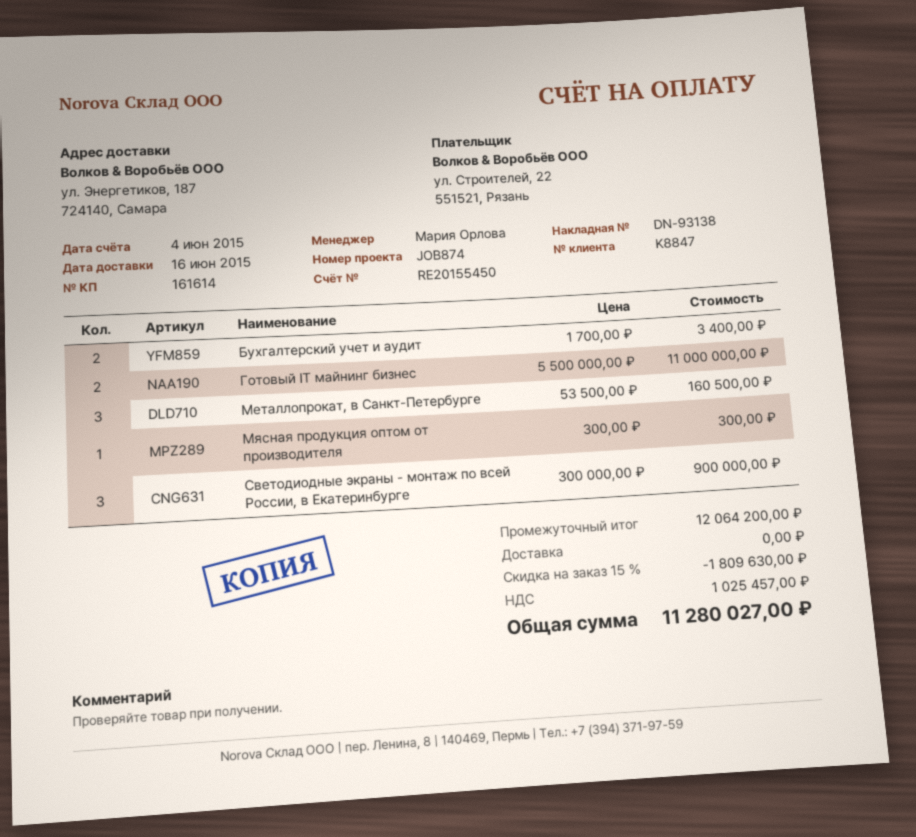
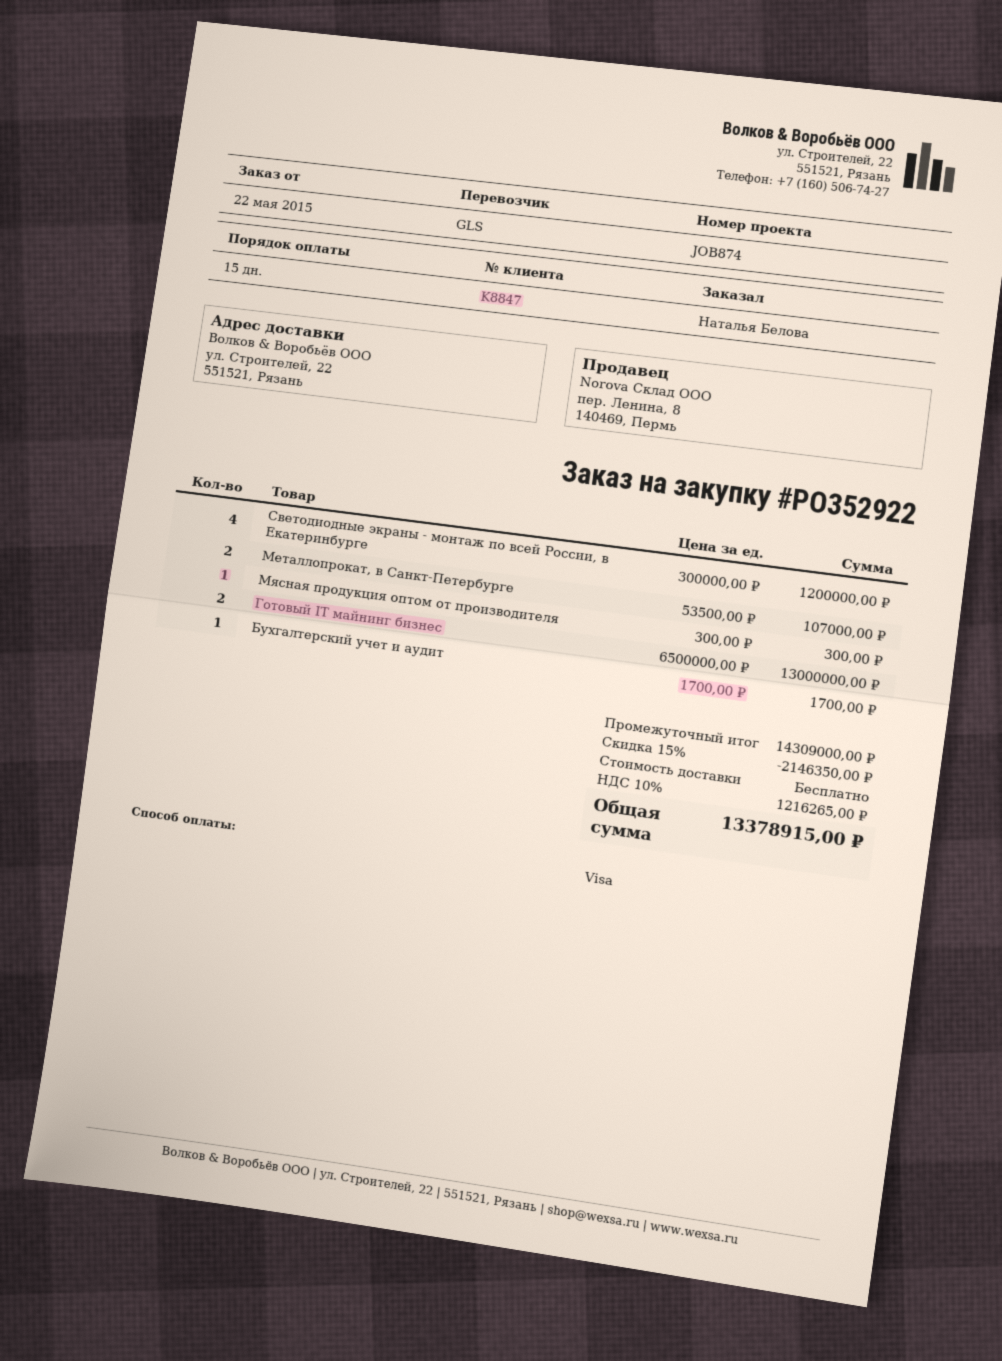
ship to: ул. Энергетиков, 187, 724140, Самара -> ул. Строителей, 22, 551521, Рязань
Бухгалтерский учет и аудит: 2 x 1700.00 = 3400.00 -> 1 x 1700.00 = 1700.00
Готовый IT майнинг бизнес: 2 x 5500000.00 = 11000000.00 -> 2 x 6500000.00 = 13000000.00
Металлопрокат, в Санкт-Петербурге: 3 x 53500.00 = 160500.00 -> 2 x 53500.00 = 107000.00
Светодиодные экраны - монтаж по всей России, в Екатеринбурге: 3 x 300000.00 = 900000.00 -> 4 x 300000.00 = 1200000.00
subtotal: 12064200.00 -> 14309000.00
discount: 15% = 1809630.00 -> 15% = 2146350.00
tax: 1025457.00 -> 1216265.00
total: 11280027.00 -> 13378915.00

